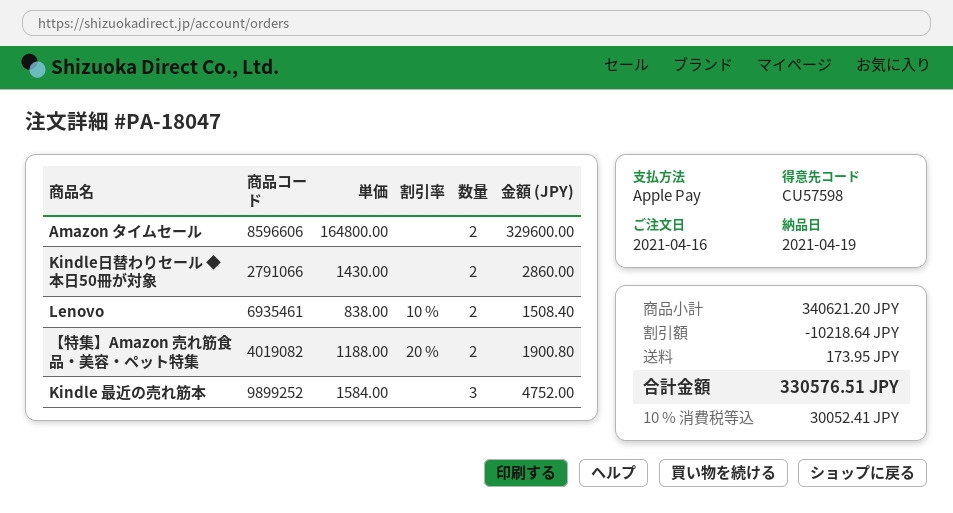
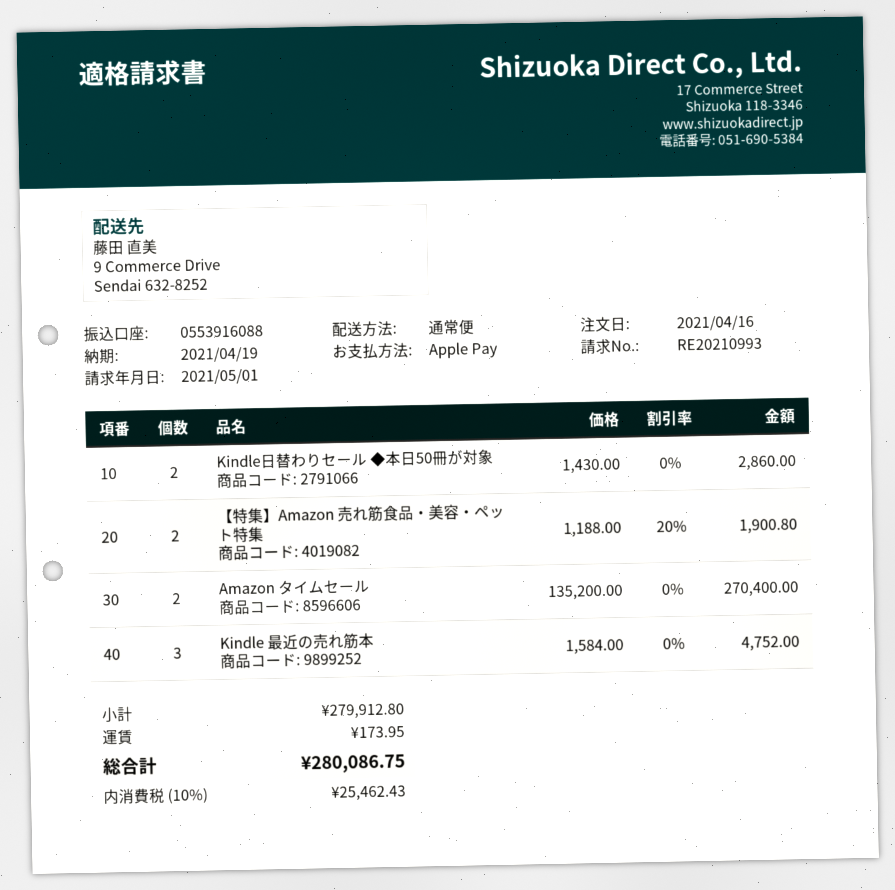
Amazon タイムセール: 2 x 164800.00 = 329600.00 -> 2 x 135200.00 = 270400.00
Lenovo: 2 x 838.00 - 10% = 1508.40 -> none
subtotal: 340621.20 -> 279912.80
discount: 10218.64 -> none
tax: 10% = 30052.41 -> 10% = 25462.43
total: 330576.51 -> 280086.75

